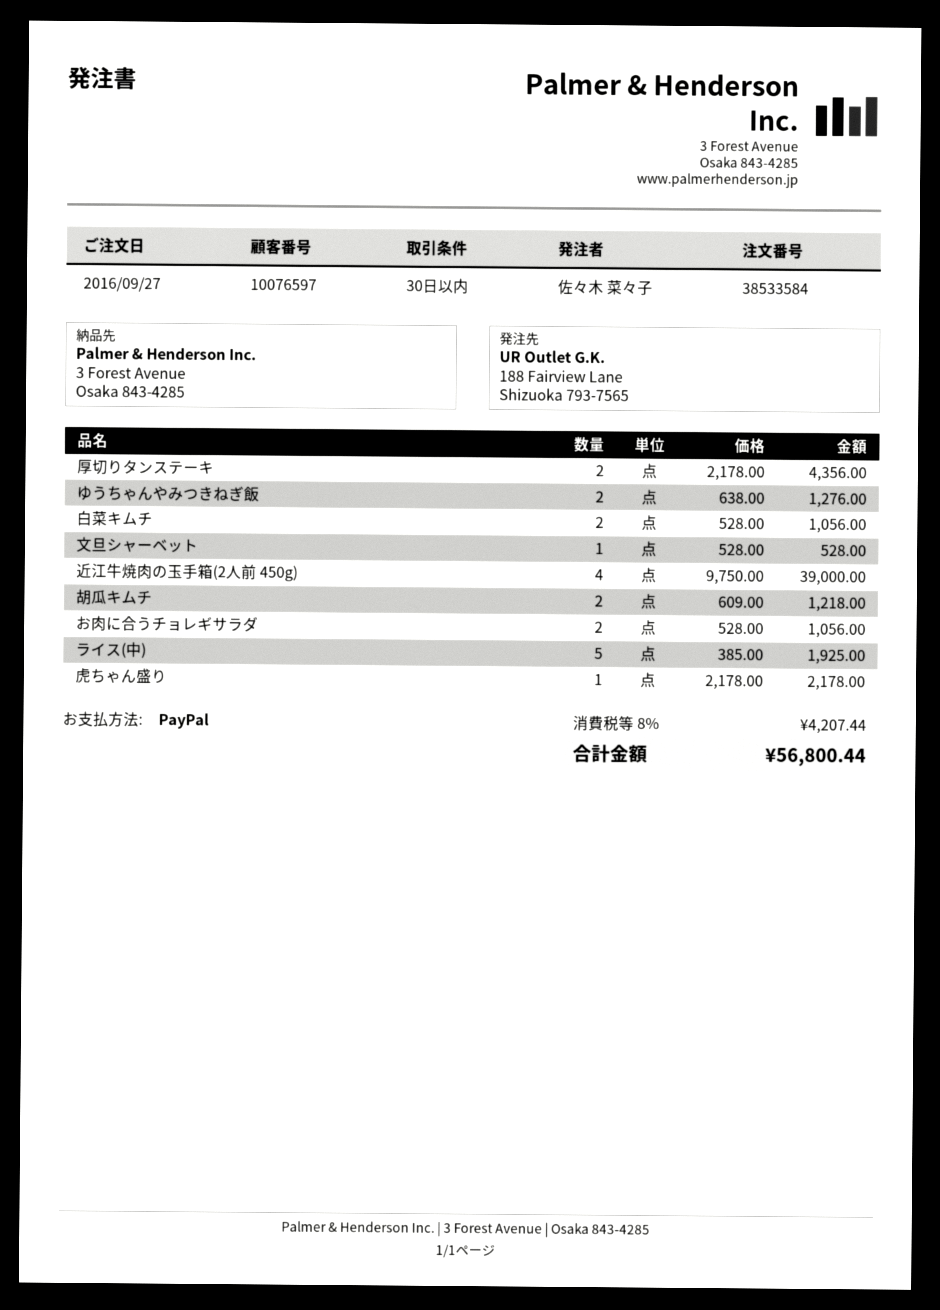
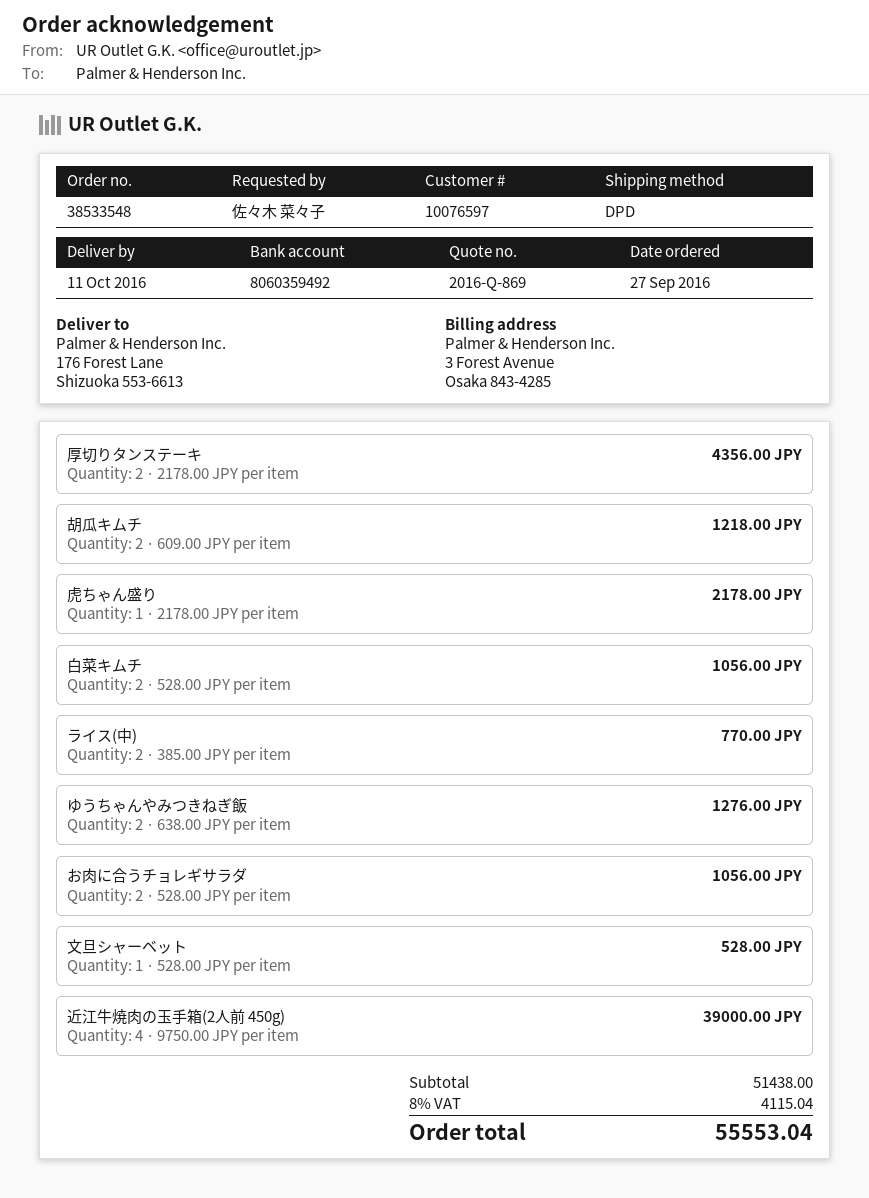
order number: 38533584 -> 38533548
ship to: 3 Forest Avenue, Osaka 843-4285 -> 176 Forest Lane, Shizuoka 553-6613
ライス(中): 5 x 385.00 = 1925.00 -> 2 x 385.00 = 770.00
tax: 8% = 4207.44 -> 8% = 4115.04
total: 56800.44 -> 55553.04

